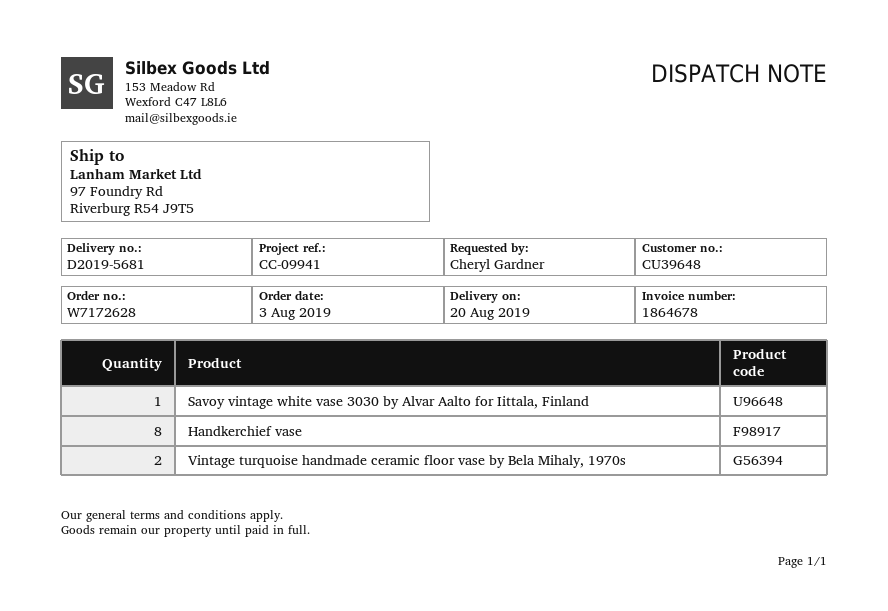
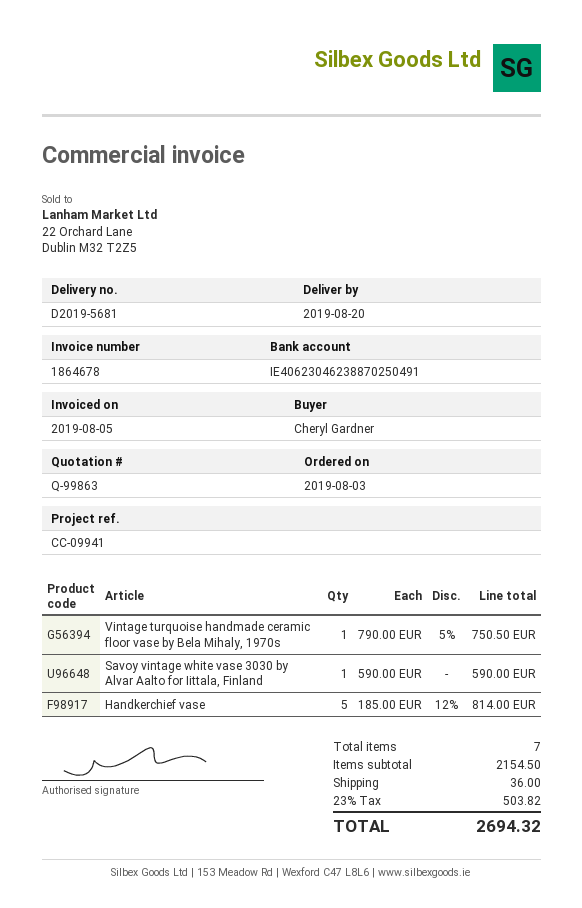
Handkerchief vase: 8 -> 5
Vintage turquoise handmade ceramic floor vase by Bela Mihaly, 1970s: 2 -> 1

